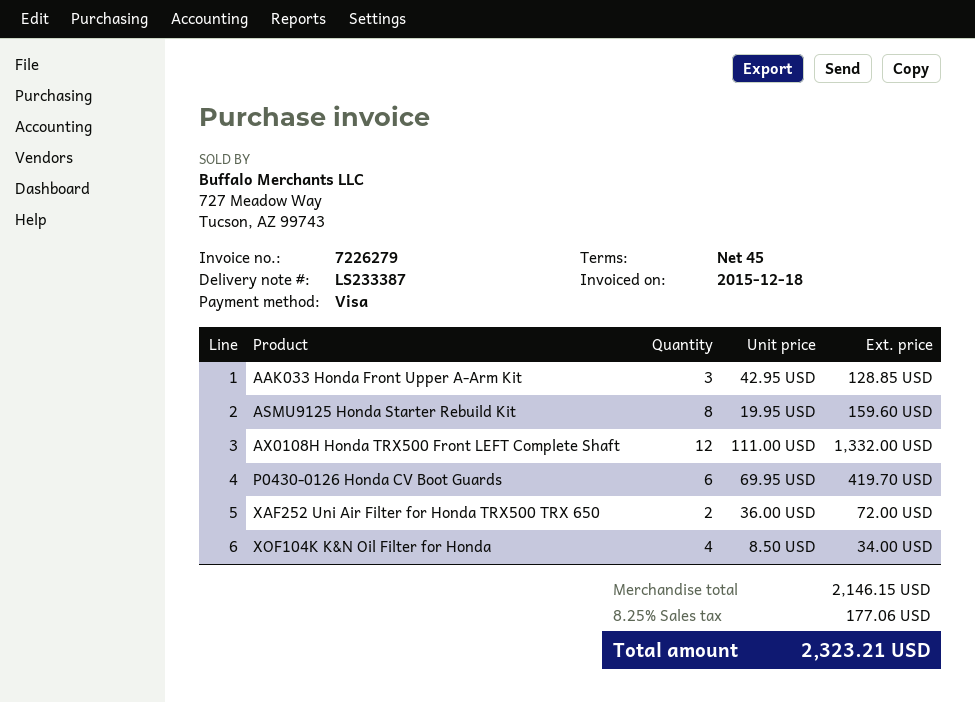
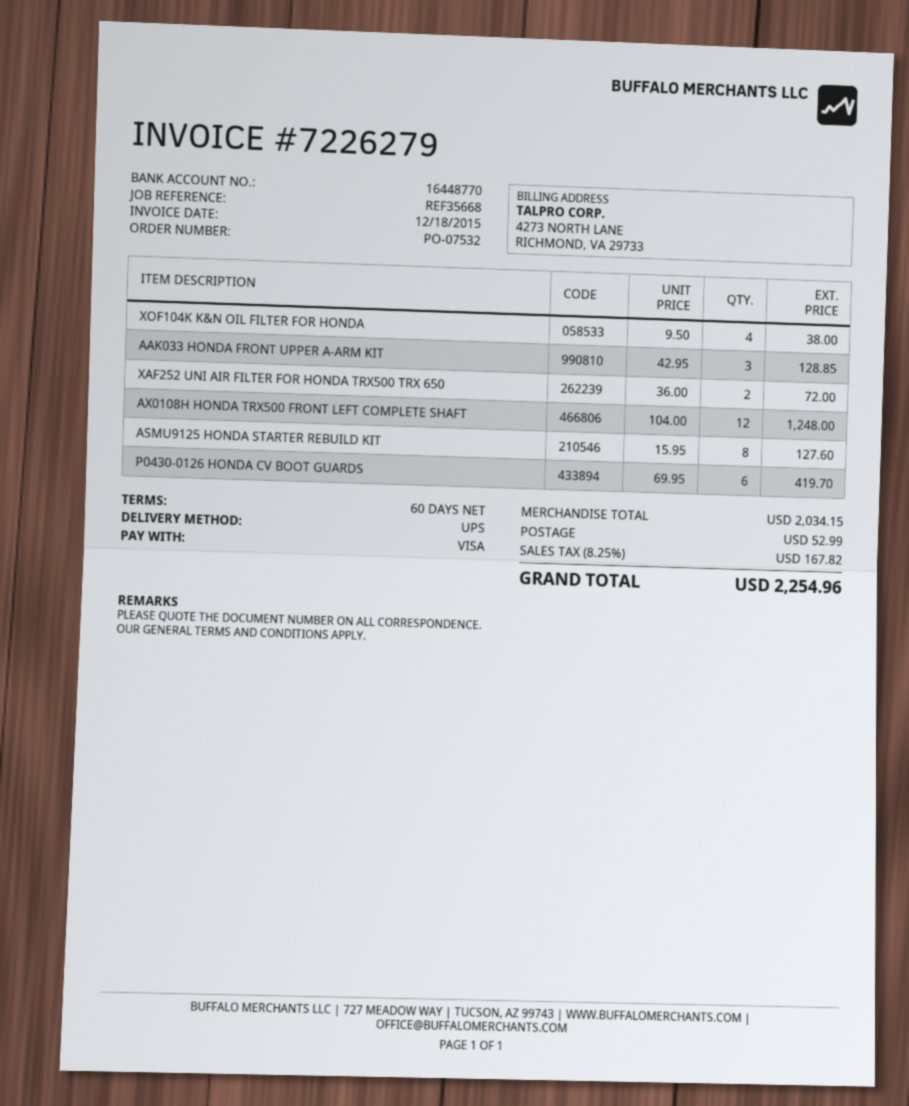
payment terms: 45 days -> 60 days
ASMU9125 Honda Starter Rebuild Kit: 8 x 19.95 = 159.60 -> 8 x 15.95 = 127.60
AX0108H Honda TRX500 Front LEFT Complete Shaft: 12 x 111.00 = 1332.00 -> 12 x 104.00 = 1248.00
XOF104K K&N Oil Filter for Honda: 4 x 8.50 = 34.00 -> 4 x 9.50 = 38.00
subtotal: 2146.15 -> 2034.15
shipping: none -> 52.99
tax: 8.25% = 177.06 -> 8.25% = 167.82
total: 2323.21 -> 2254.96

